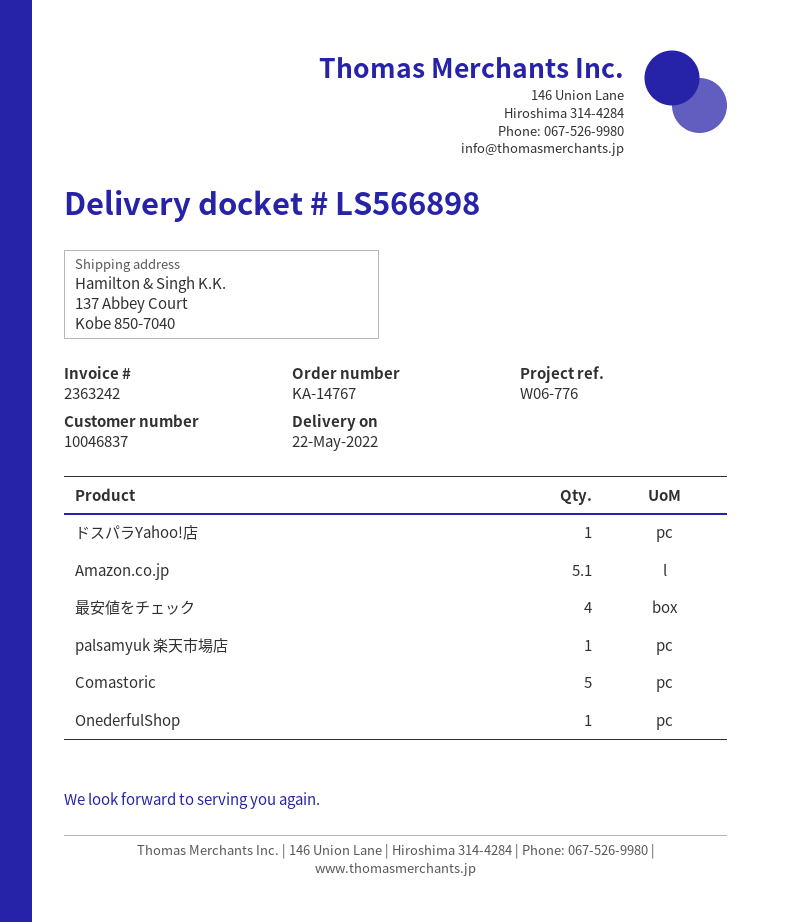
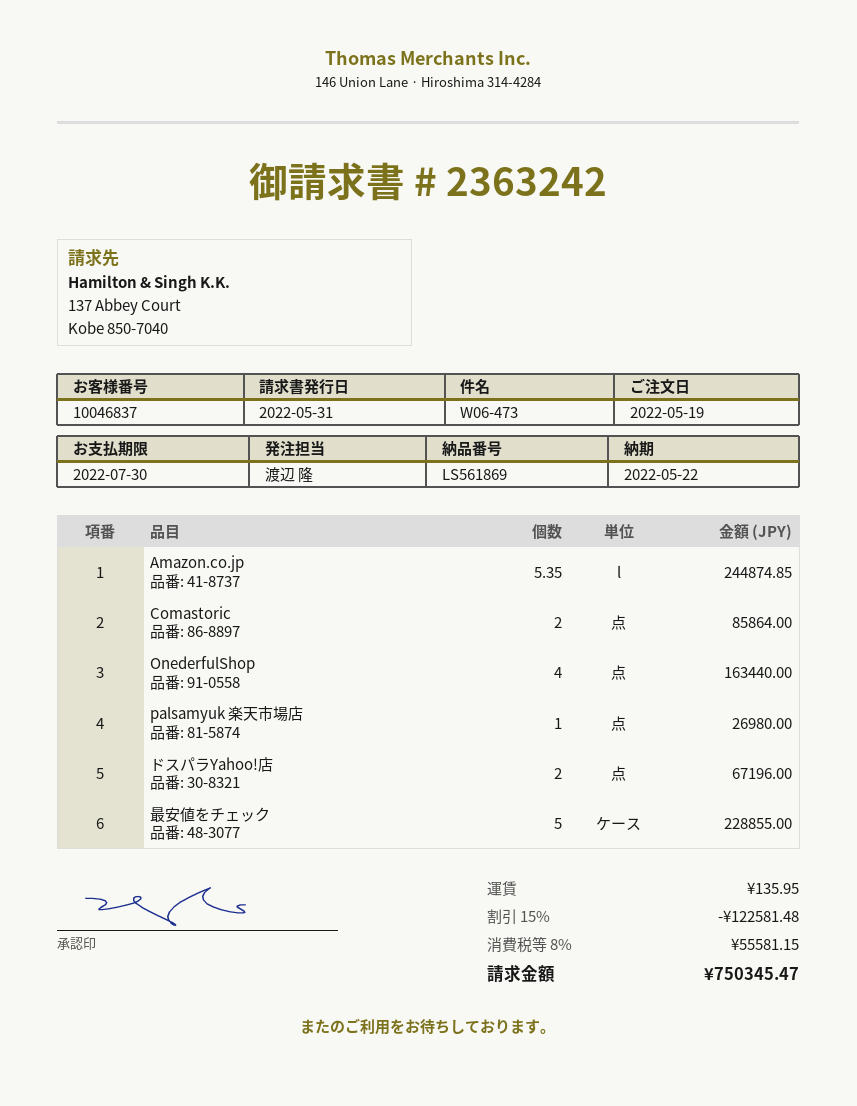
delivery note number: LS566898 -> LS561869
reference: W06-776 -> W06-473
ドスパラYahoo!店: 1 -> 2
Amazon.co.jp: 5.1 -> 5.35
最安値をチェック: 4 -> 5
Comastoric: 5 -> 2
OnederfulShop: 1 -> 4

